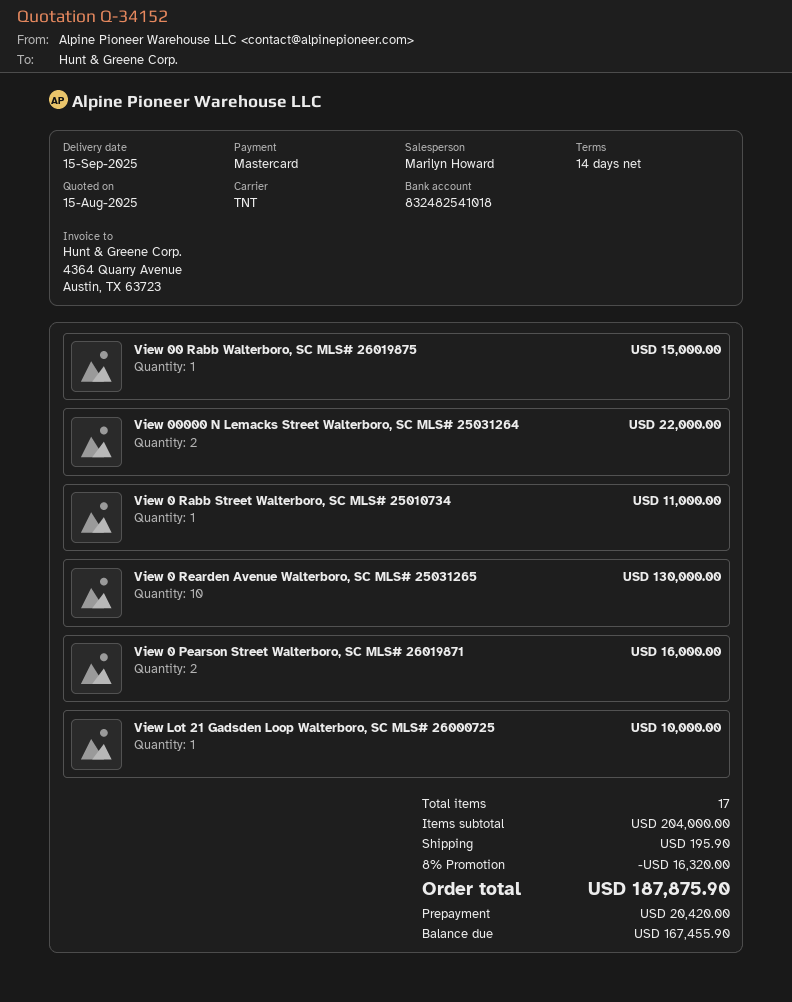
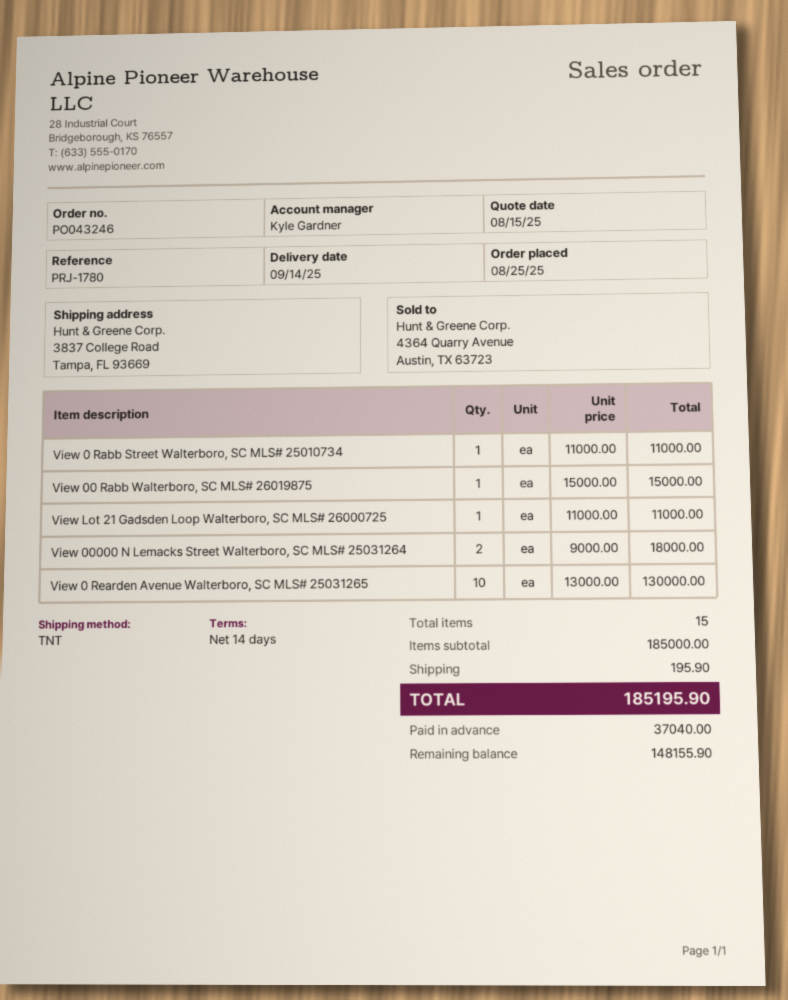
delivery date: 2025-09-15 -> 2025-09-14
sales rep: Marilyn Howard -> Kyle Gardner
View 00000 N Lemacks Street Walterboro, SC MLS# 25031264: 2 for 22000.00 -> 2 for 18000.00
View 0 Pearson Street Walterboro, SC MLS# 26019871: 2 for 16000.00 -> none
View Lot 21 Gadsden Loop Walterboro, SC MLS# 26000725: 1 for 10000.00 -> 1 for 11000.00
total quantity: 17 -> 15
subtotal: 204000.00 -> 185000.00
discount: 8% = 16320.00 -> none
total: 187875.90 -> 185195.90
deposit: 20420.00 -> 37040.00
balance: 167455.90 -> 148155.90

